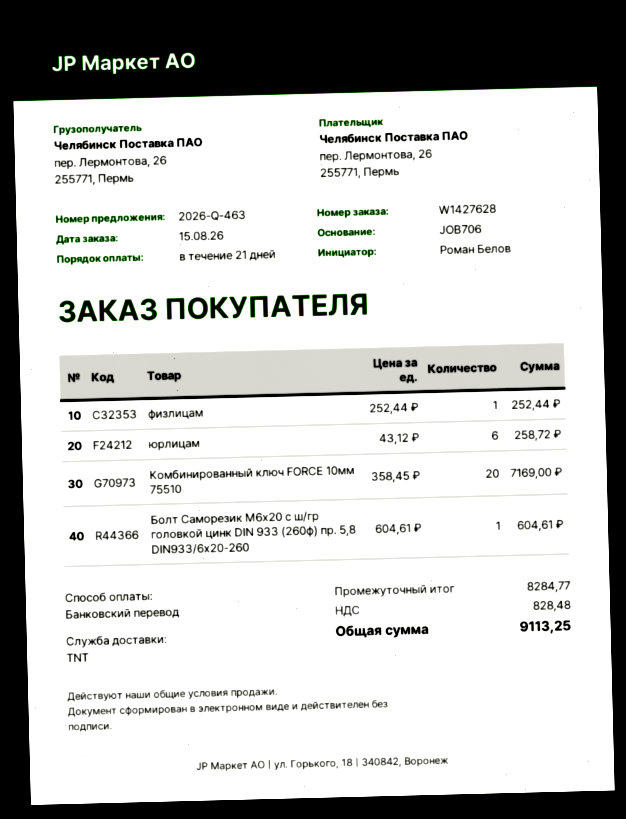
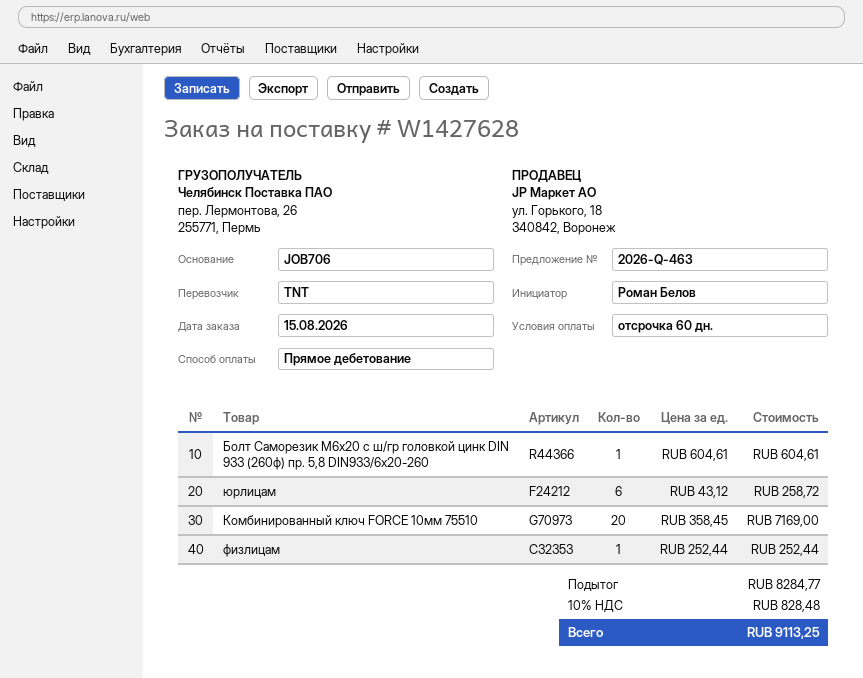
payment terms: 21 days -> 60 days
payment method: bank transfer -> direct debit

